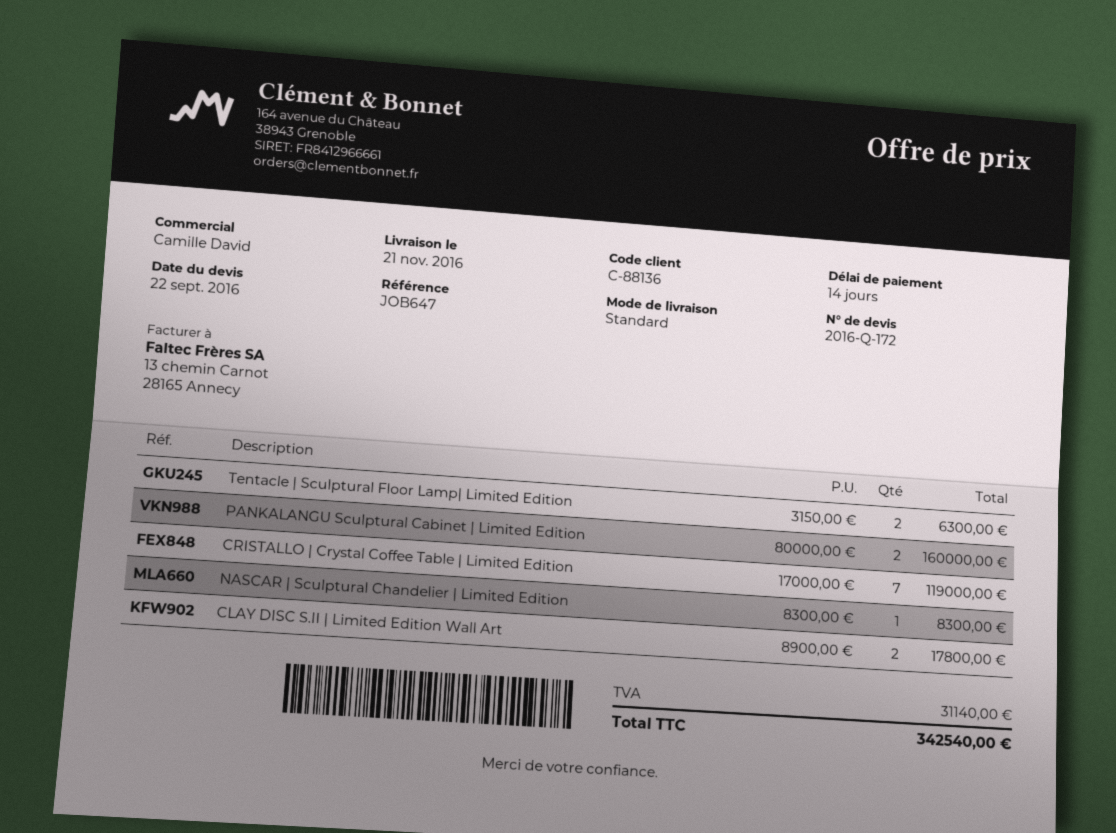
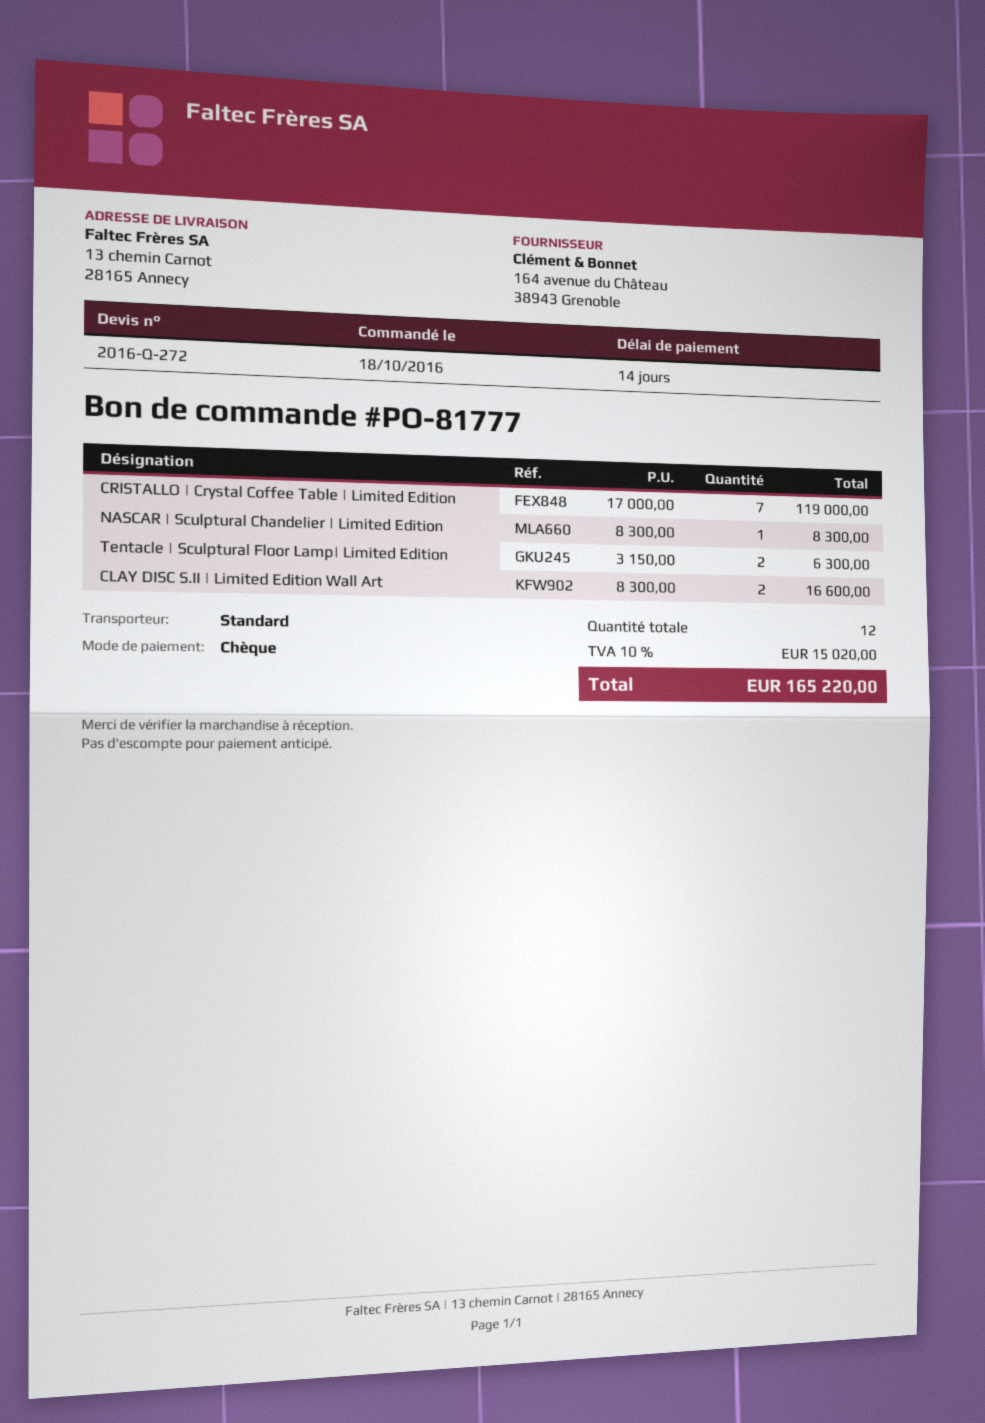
quote number: 2016-Q-172 -> 2016-Q-272
PANKALANGU Sculptural Cabinet | Limited Edition: 2 x 80000.00 = 160000.00 -> none
CLAY DISC S.II | Limited Edition Wall Art: 2 x 8900.00 = 17800.00 -> 2 x 8300.00 = 16600.00
tax: 31140.00 -> 15020.00
total: 342540.00 -> 165220.00

